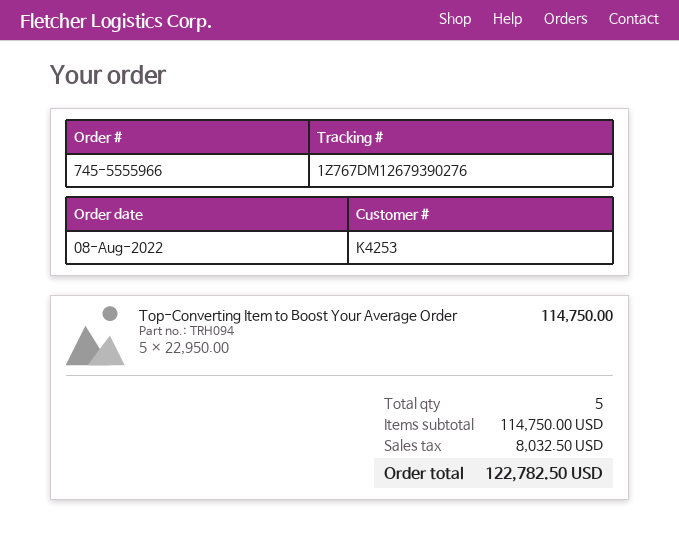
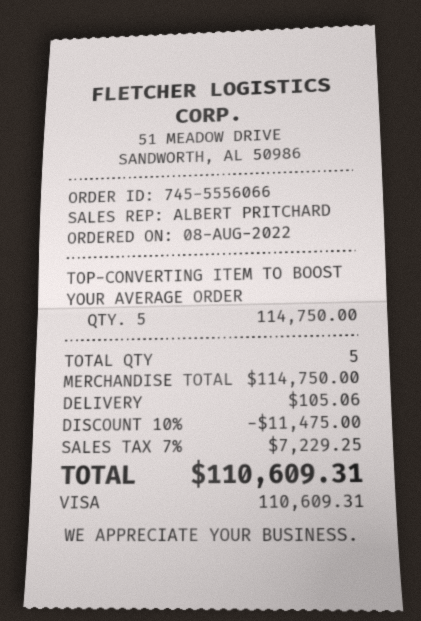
order number: 745-5555966 -> 745-5556066
discount: none -> 10% = 11475.00
shipping: none -> 105.06
tax: 8032.50 -> 7229.25
total: 122782.50 -> 110609.31

